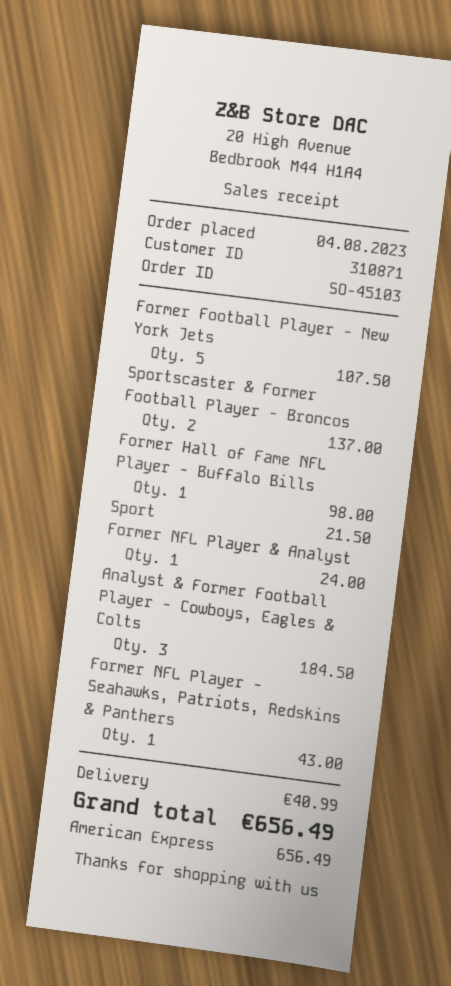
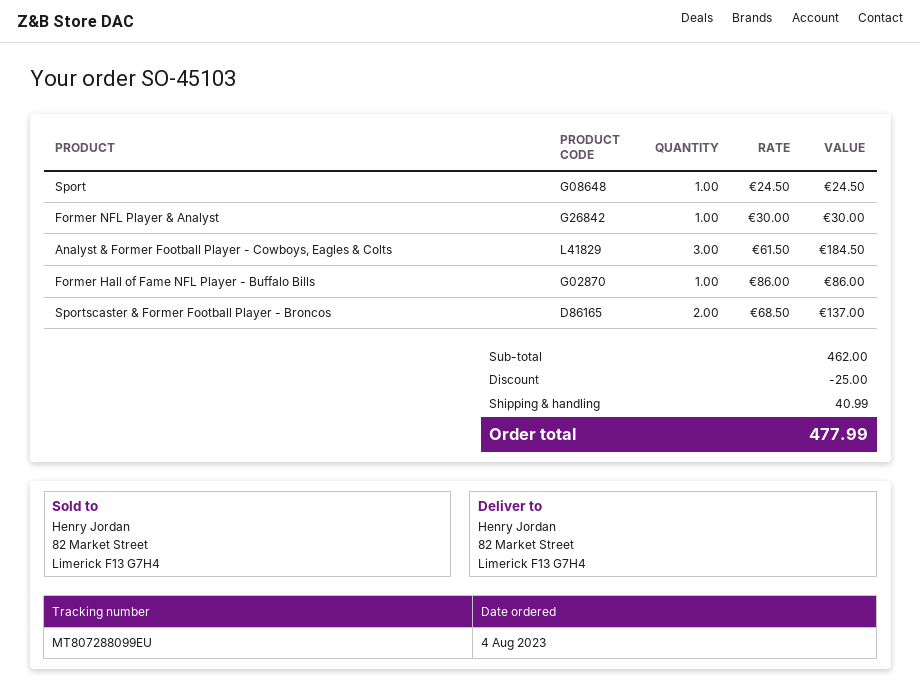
Former Football Player - New York Jets: 5 for 107.50 -> none
Former Hall of Fame NFL Player - Buffalo Bills: 1 for 98.00 -> 1 for 86.00
Sport: 1 for 21.50 -> 1 for 24.50
Former NFL Player & Analyst: 1 for 24.00 -> 1 for 30.00
Former NFL Player - Seahawks, Patriots, Redskins & Panthers: 1 for 43.00 -> none
discount: none -> 25.00
total: 656.49 -> 477.99

